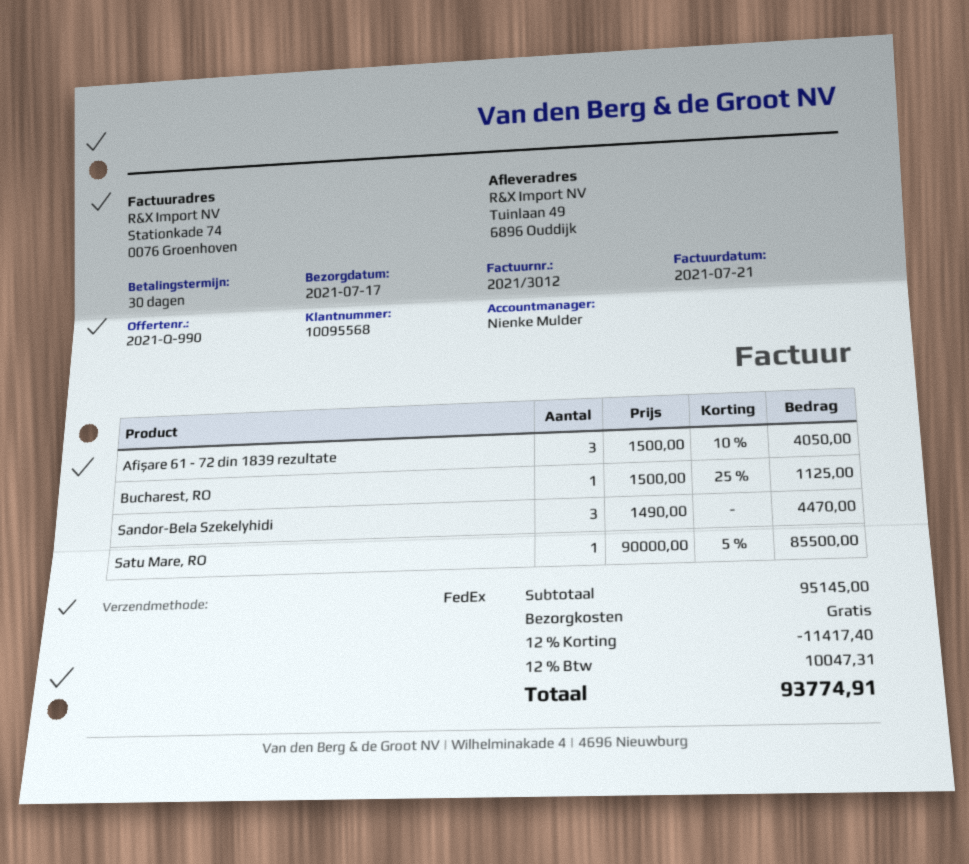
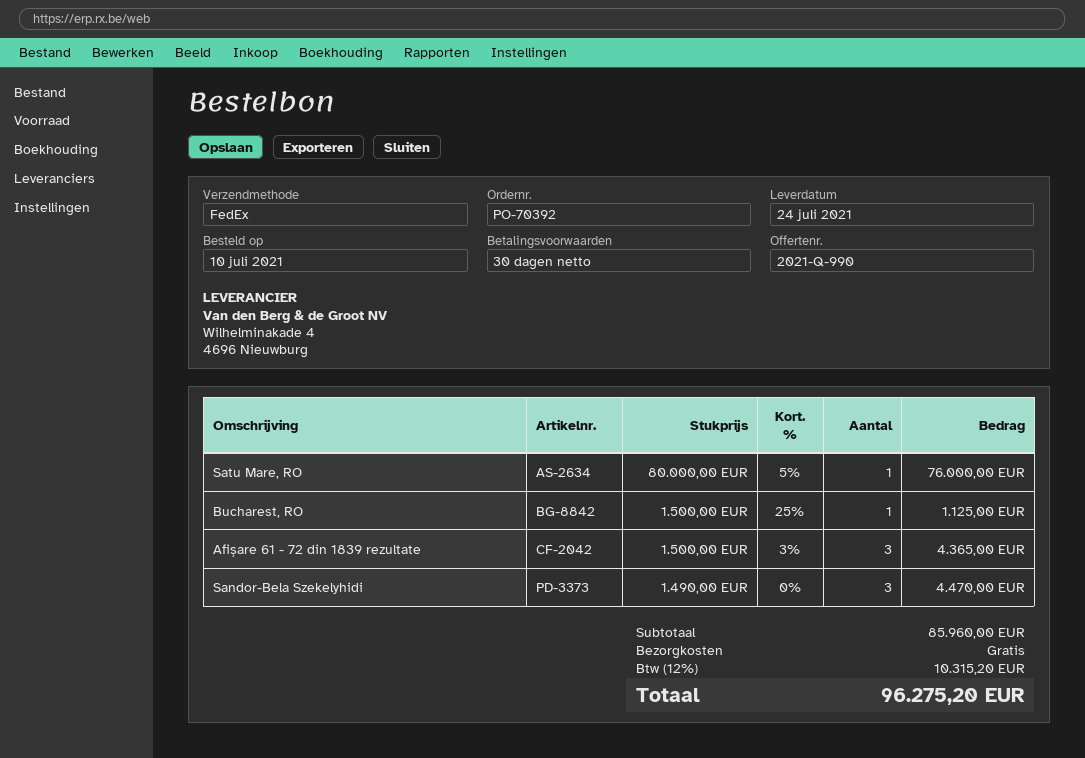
delivery date: 2021-07-17 -> 2021-07-24
Afișare 61 - 72 din 1839 rezultate: 3 x 1500.00 - 10% = 4050.00 -> 3 x 1500.00 - 3% = 4365.00
Satu Mare, RO: 1 x 90000.00 - 5% = 85500.00 -> 1 x 80000.00 - 5% = 76000.00
subtotal: 95145.00 -> 85960.00
discount: 12% = 11417.40 -> none
tax: 12% = 10047.31 -> 12% = 10315.20
total: 93774.91 -> 96275.20

